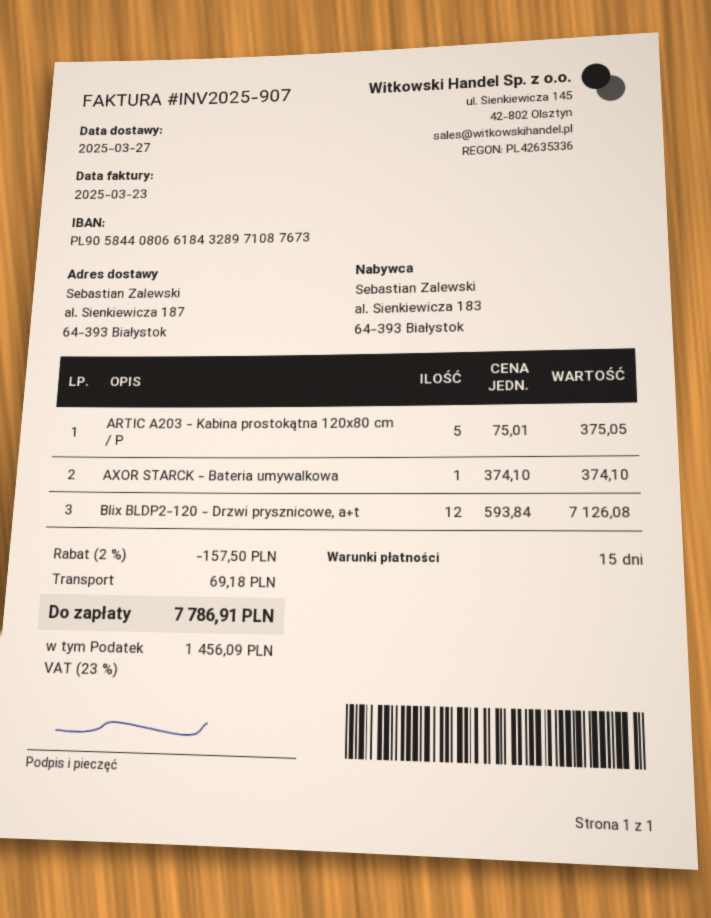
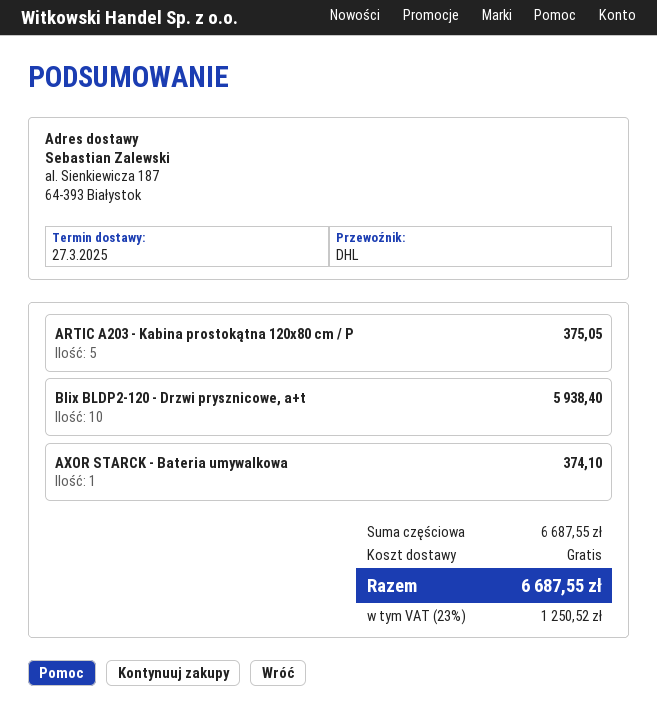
Blix BLDP2-120 - Drzwi prysznicowe, a+t: 12 for 7126.08 -> 10 for 5938.40
discount: 2% = 157.50 -> none
shipping: 69.18 -> 0.00
tax: 23% = 1456.09 -> 23% = 1250.52
total: 7786.91 -> 6687.55

